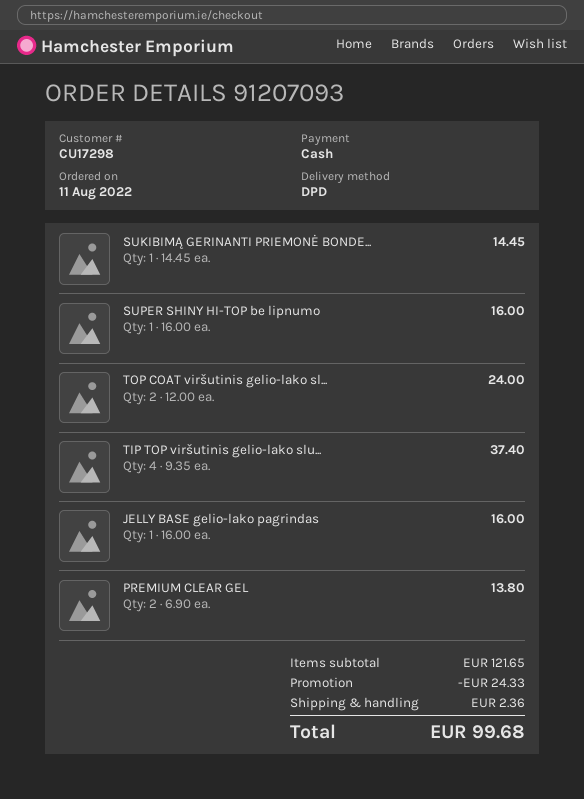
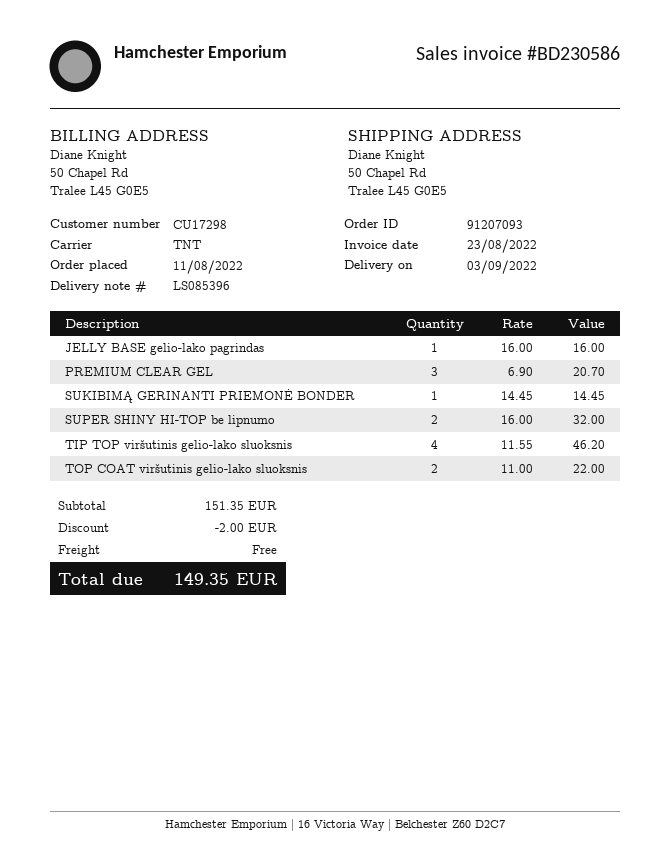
shipping method: DPD -> TNT
SUPER SHINY HI-TOP be lipnumo: 1 x 16.00 = 16.00 -> 2 x 16.00 = 32.00
TOP COAT viršutinis gelio-lako sl...: 2 x 12.00 = 24.00 -> 2 x 11.00 = 22.00
TIP TOP viršutinis gelio-lako slu...: 4 x 9.35 = 37.40 -> 4 x 11.55 = 46.20
PREMIUM CLEAR GEL: 2 x 6.90 = 13.80 -> 3 x 6.90 = 20.70
subtotal: 121.65 -> 151.35
discount: 24.33 -> 2.00
shipping: 2.36 -> 0.00
total: 99.68 -> 149.35

